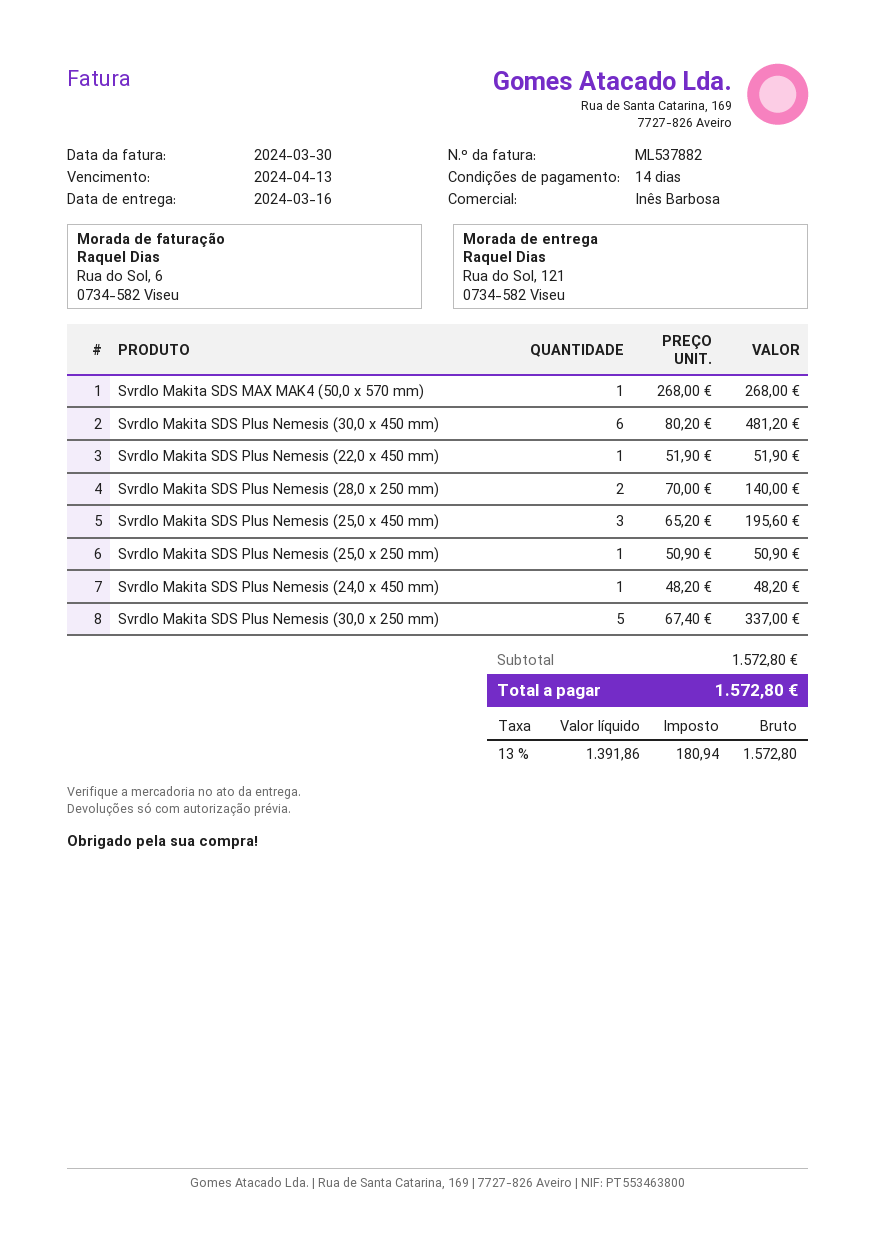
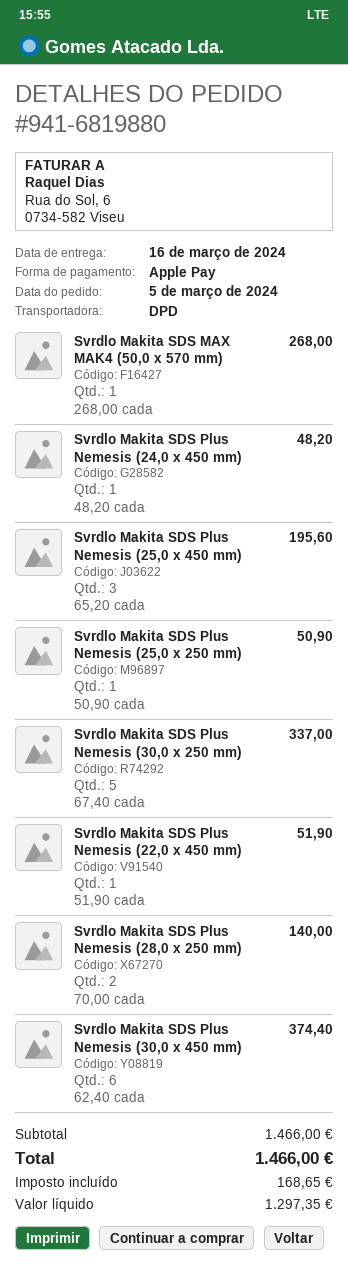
Svrdlo Makita SDS Plus Nemesis (30,0 x 450 mm): 6 x 80.20 = 481.20 -> 6 x 62.40 = 374.40
subtotal: 1572.80 -> 1466.00
net: 1391.86 -> 1297.35
tax: 180.94 -> 168.65
total: 1572.80 -> 1466.00

